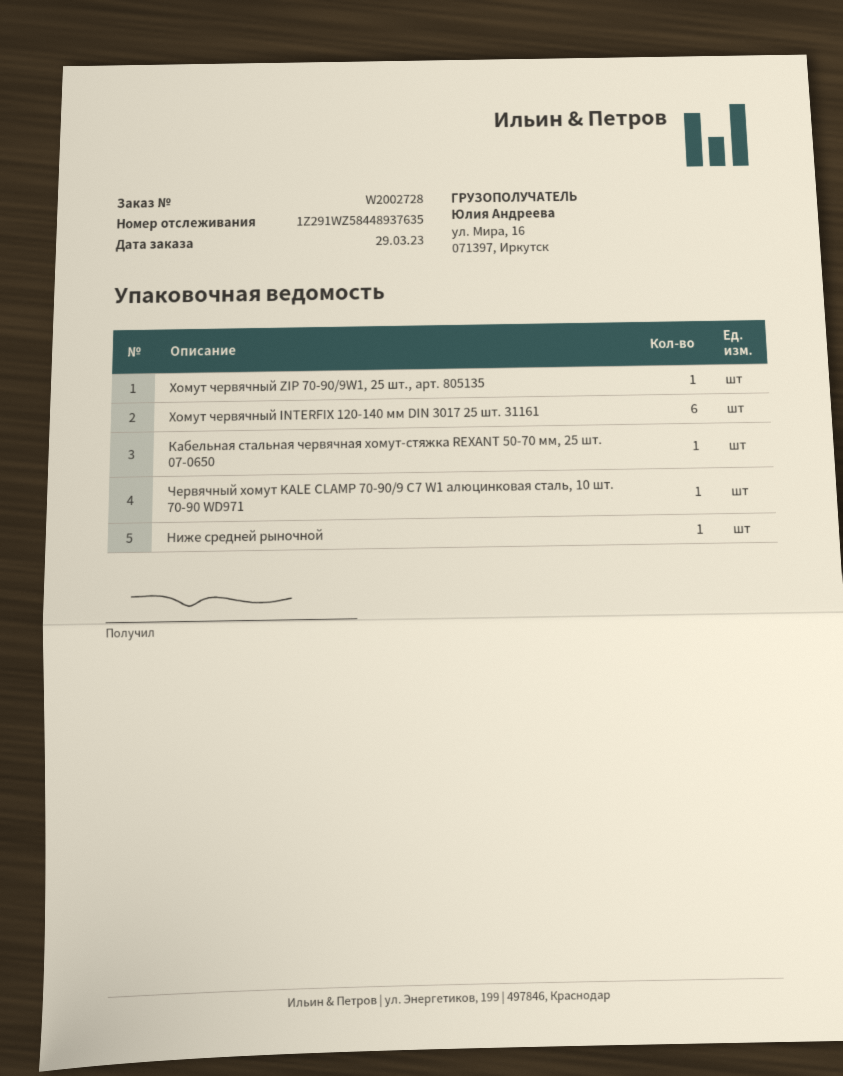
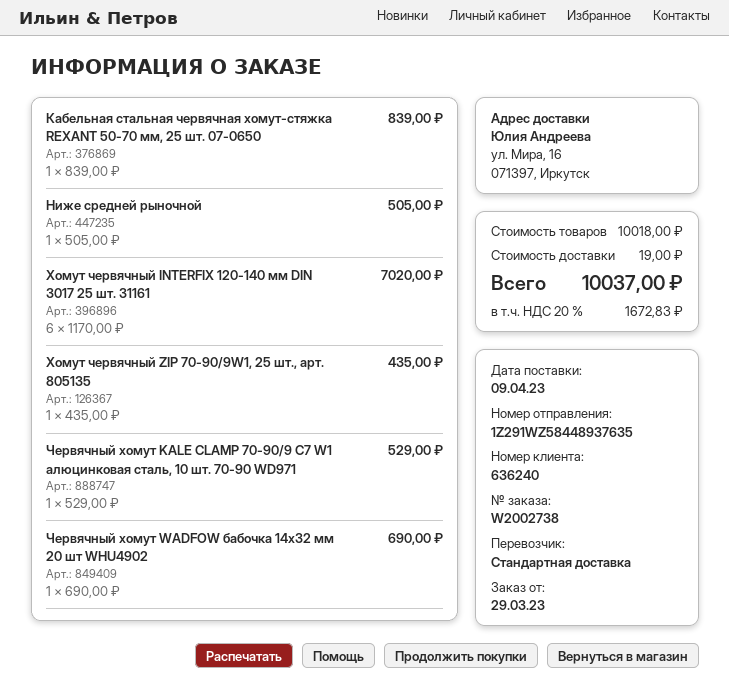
order number: W2002728 -> W2002738
Червячный хомут WADFOW бабочка 14х32 мм 20 шт WHU4902: none -> 1

